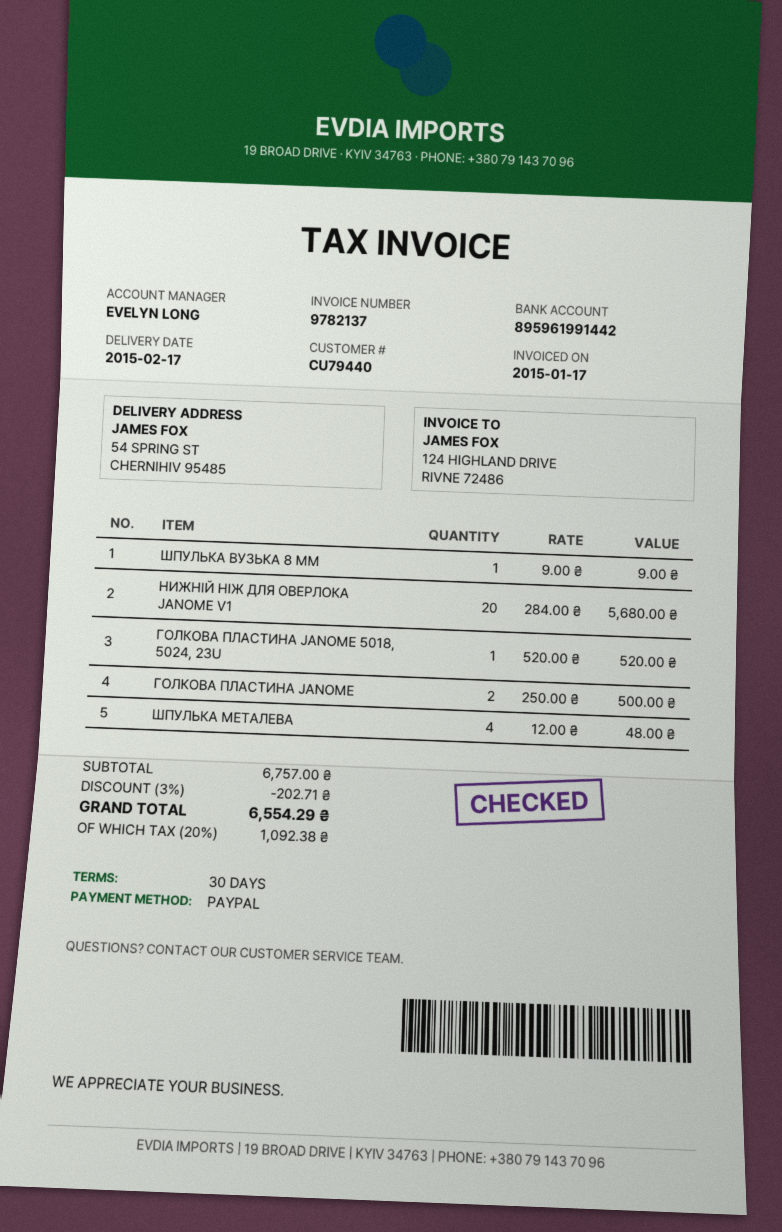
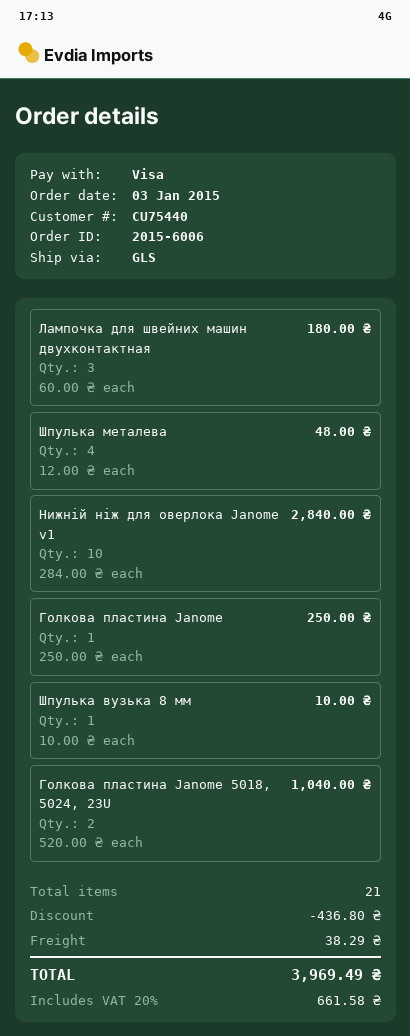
customer number: CU79440 -> CU75440
payment method: PayPal -> Visa
ШПУЛЬКА ВУЗЬКА 8 ММ: 1 x 9.00 = 9.00 -> 1 x 10.00 = 10.00
НИЖНІЙ НІЖ ДЛЯ ОВЕРЛОКА JANOME V1: 20 x 284.00 = 5680.00 -> 10 x 284.00 = 2840.00
ГОЛКОВА ПЛАСТИНА JANOME 5018, 5024, 23U: 1 x 520.00 = 520.00 -> 2 x 520.00 = 1040.00
ГОЛКОВА ПЛАСТИНА JANOME: 2 x 250.00 = 500.00 -> 1 x 250.00 = 250.00
Лампочка для швейних машин двухконтактная: none -> 3 x 60.00 = 180.00
discount: 202.71 -> 436.80
shipping: none -> 38.29
tax: 20% = 1092.38 -> 20% = 661.58
total: 6554.29 -> 3969.49

